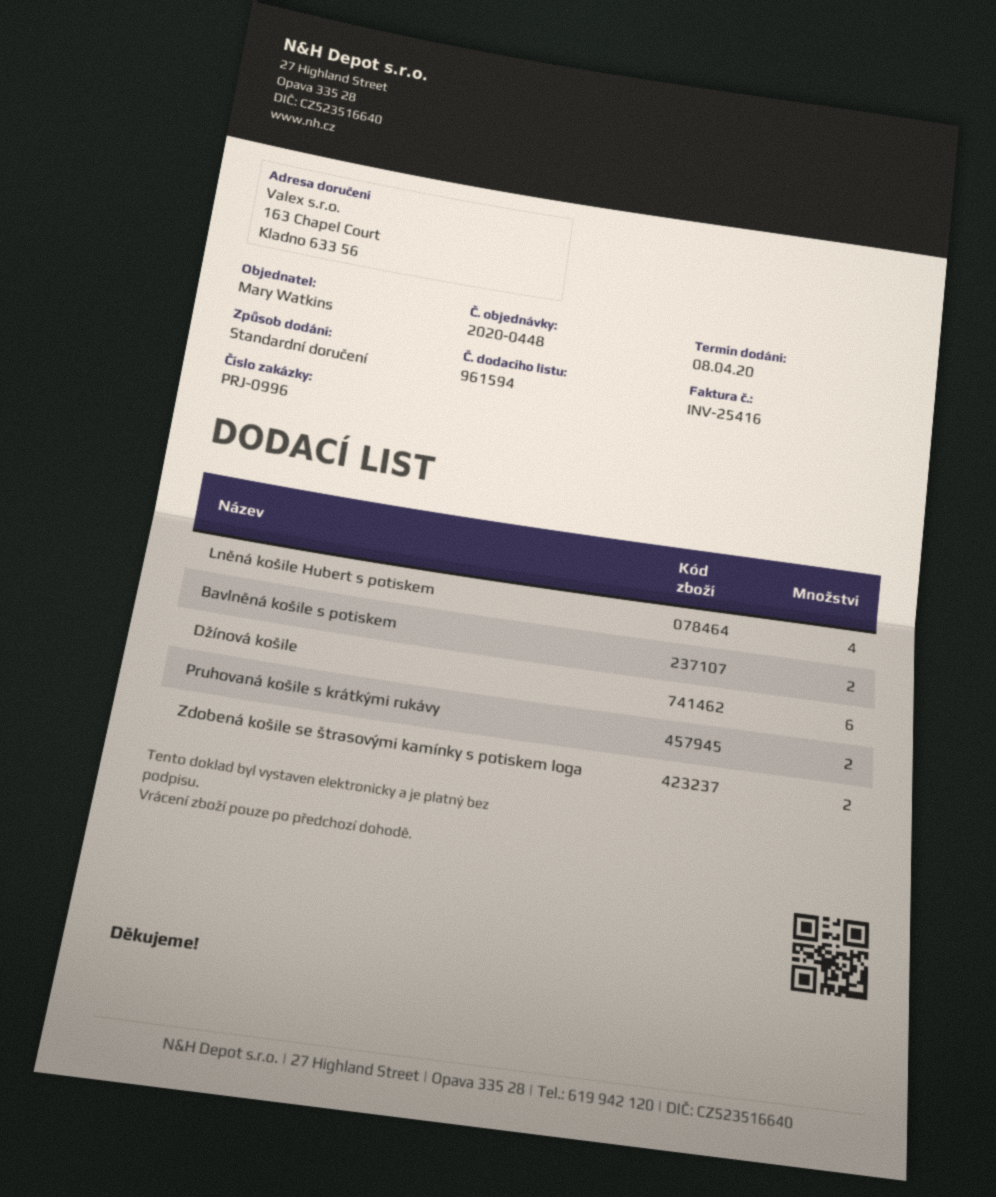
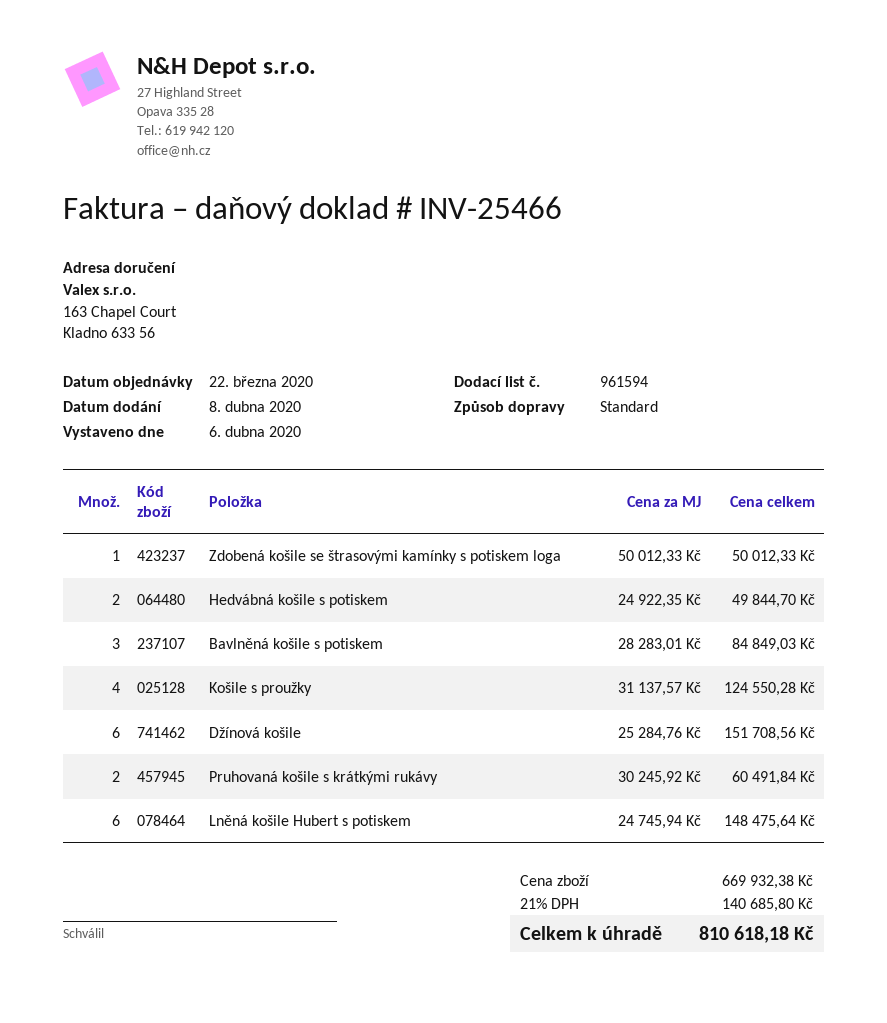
invoice number: INV-25416 -> INV-25466
Lněná košile Hubert s potiskem: 4 -> 6
Bavlněná košile s potiskem: 2 -> 3
Zdobená košile se štrasovými kamínky s potiskem loga: 2 -> 1
Hedvábná košile s potiskem: none -> 2
Košile s proužky: none -> 4

